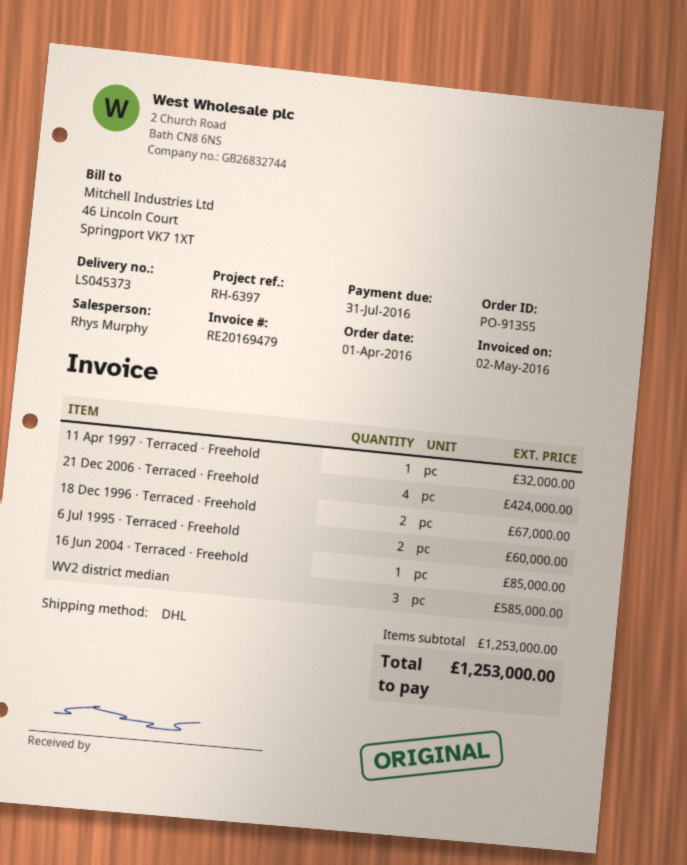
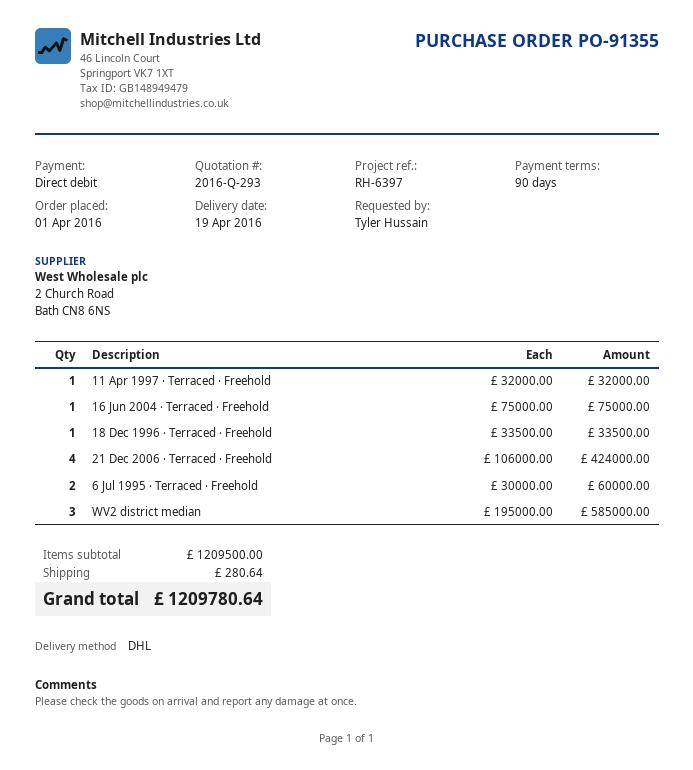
18 Dec 1996 · Terraced · Freehold: 2 for 67000.00 -> 1 for 33500.00
16 Jun 2004 · Terraced · Freehold: 1 for 85000.00 -> 1 for 75000.00
subtotal: 1253000.00 -> 1209500.00
shipping: none -> 280.64
total: 1253000.00 -> 1209780.64

